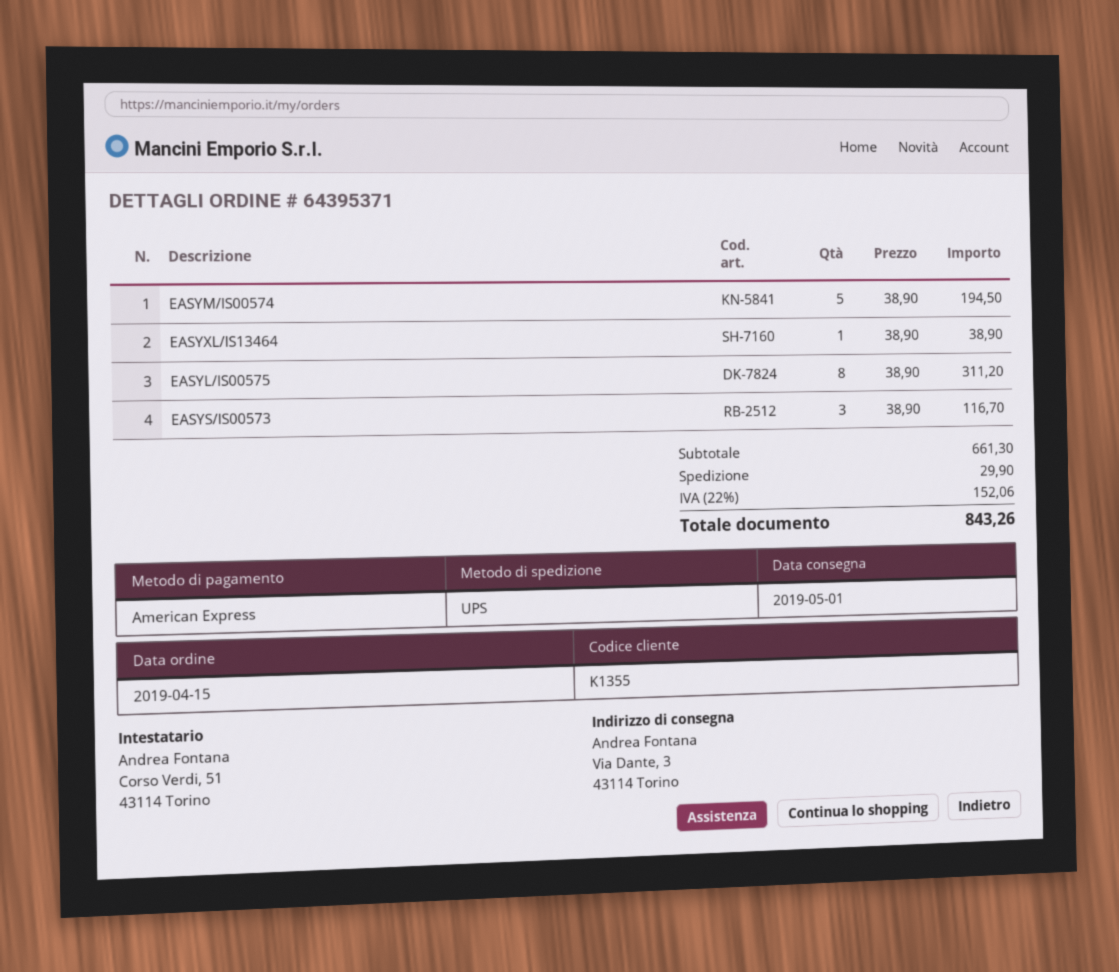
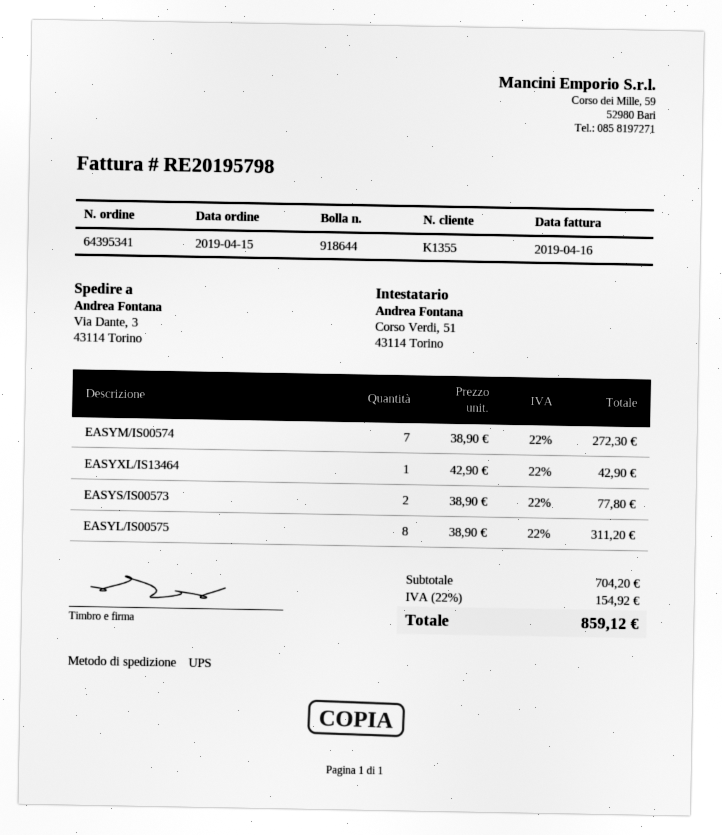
order number: 64395371 -> 64395341
EASYM/IS00574: 5 x 38.90 = 194.50 -> 7 x 38.90 = 272.30
EASYXL/IS13464: 1 x 38.90 = 38.90 -> 1 x 42.90 = 42.90
EASYS/IS00573: 3 x 38.90 = 116.70 -> 2 x 38.90 = 77.80
subtotal: 661.30 -> 704.20
shipping: 29.90 -> none
tax: 22% = 152.06 -> 22% = 154.92
total: 843.26 -> 859.12

